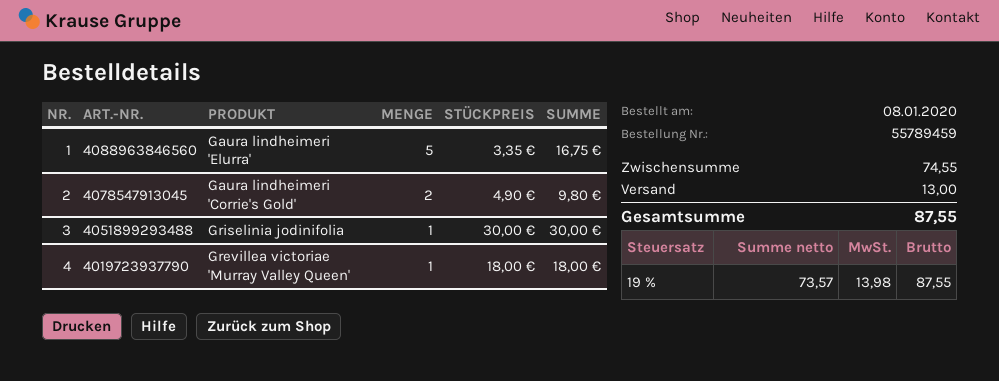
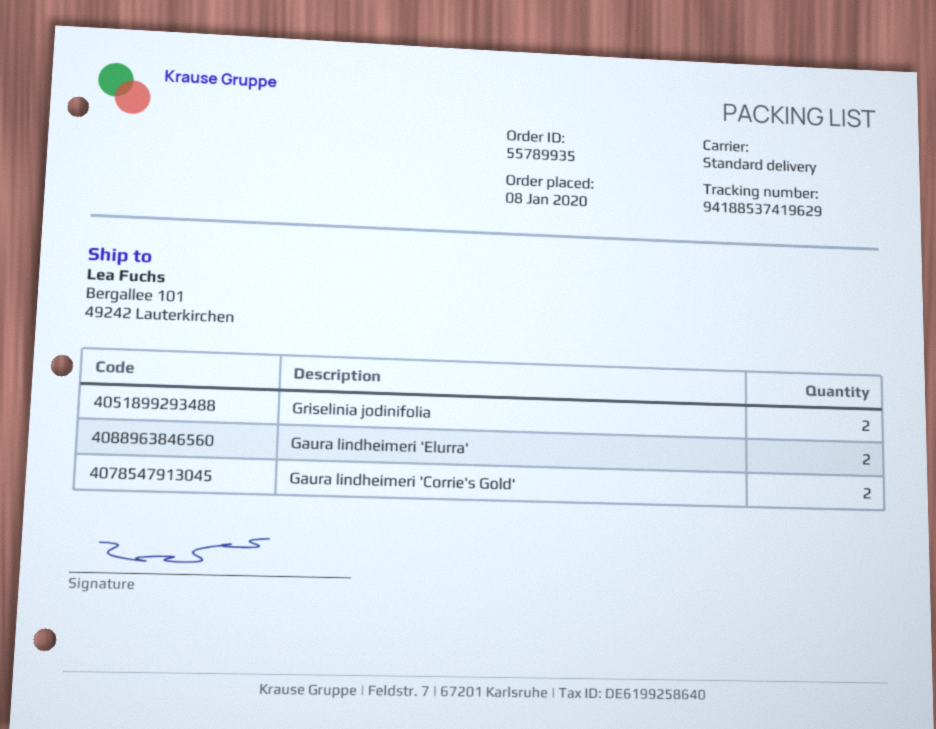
order number: 55789459 -> 55789935
Gaura lindheimeri 'Elurra': 5 -> 2
Griselinia jodinifolia: 1 -> 2
Grevillea victoriae 'Murray Valley Queen': 1 -> none

